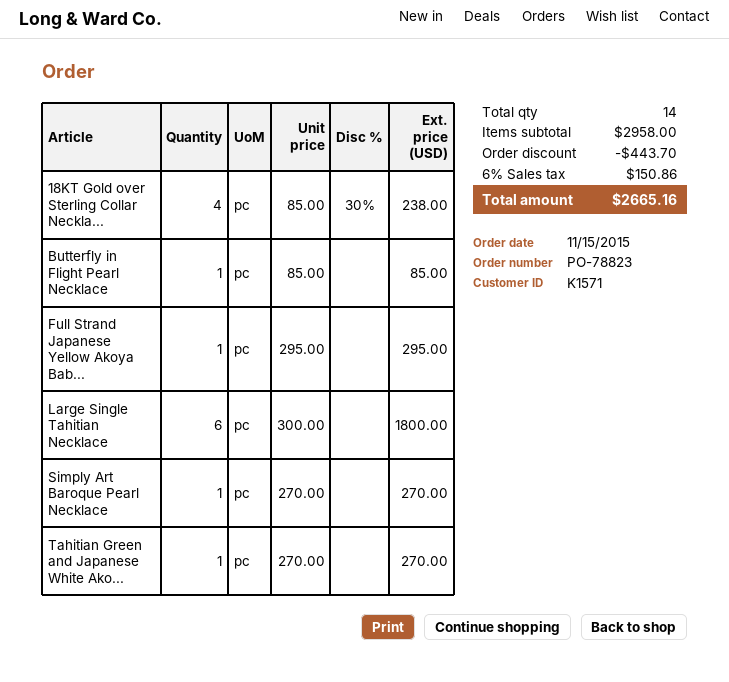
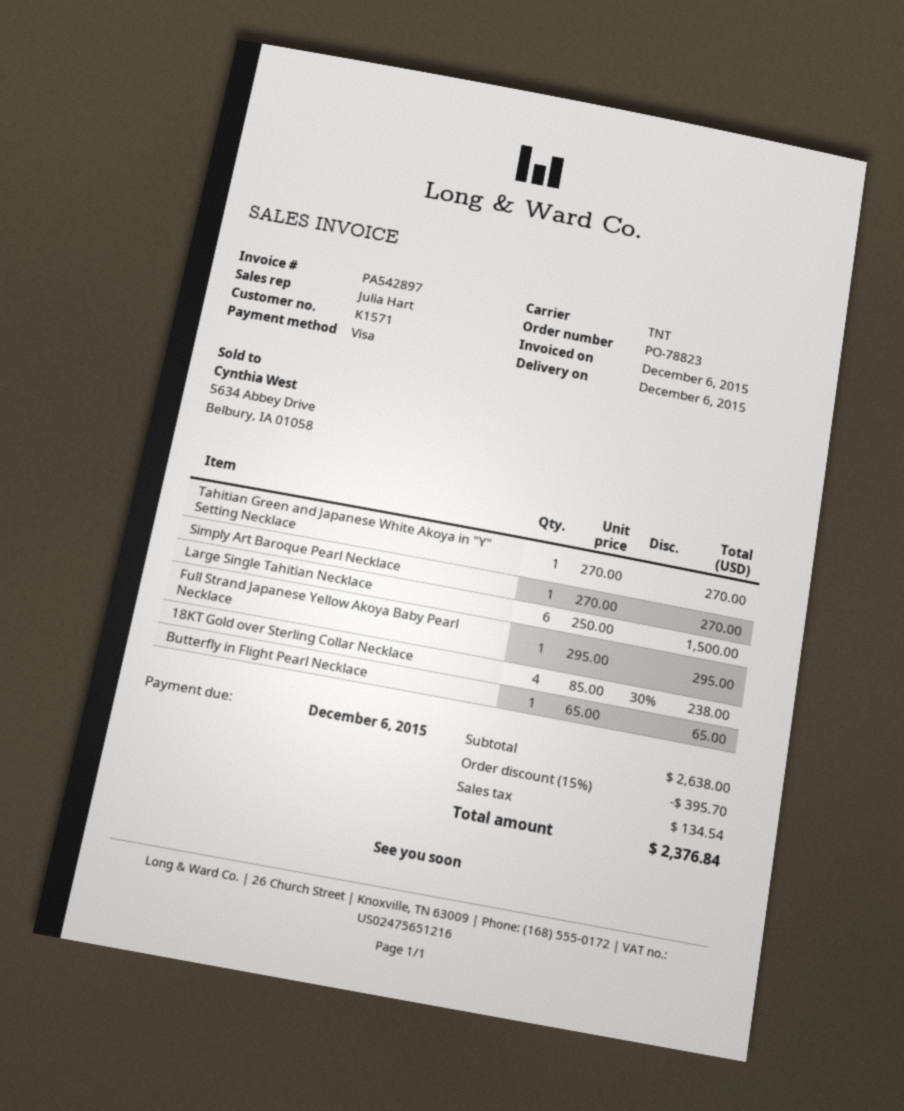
Butterfly in Flight Pearl Necklace: 1 x 85.00 = 85.00 -> 1 x 65.00 = 65.00
Large Single Tahitian Necklace: 6 x 300.00 = 1800.00 -> 6 x 250.00 = 1500.00
subtotal: 2958.00 -> 2638.00
discount: 443.70 -> 395.70
tax: 150.86 -> 134.54
total: 2665.16 -> 2376.84

